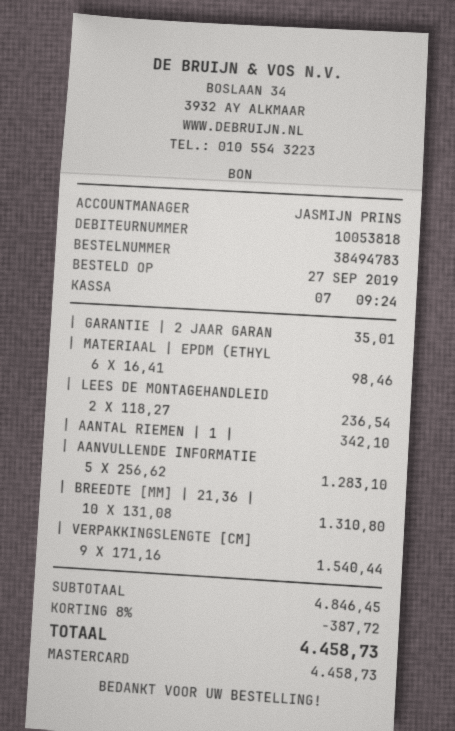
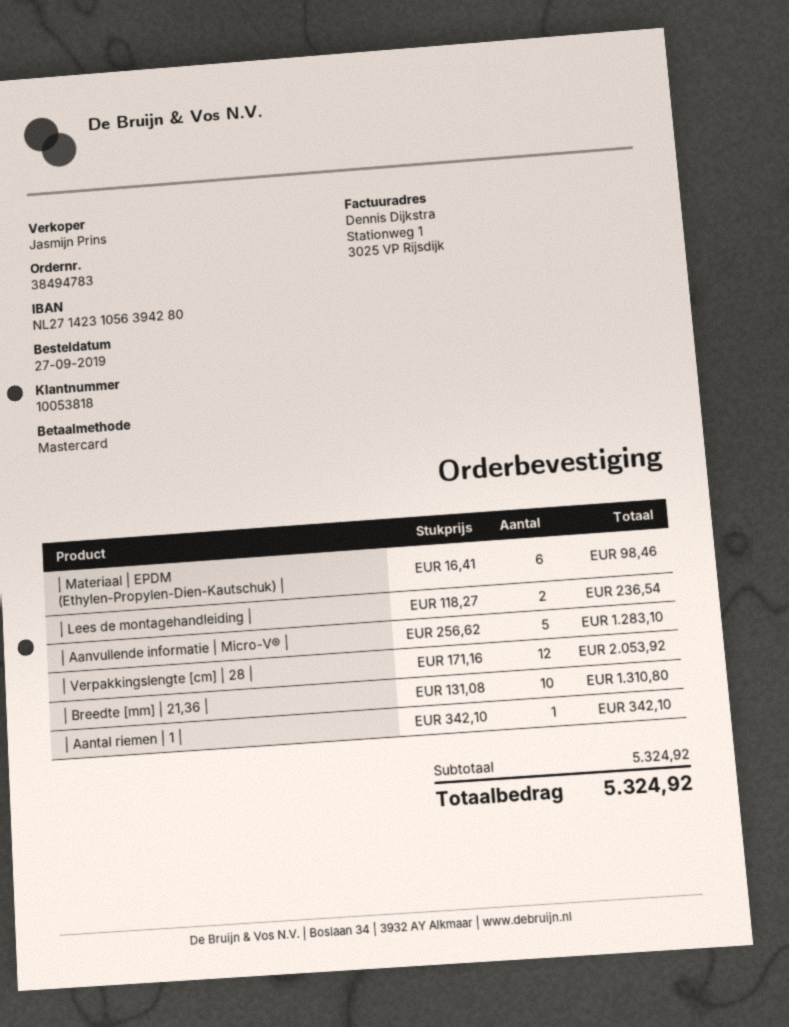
| GARANTIE | 2 JAAR GARAN: 1 x 35.01 = 35.01 -> none
| VERPAKKINGSLENGTE [CM]: 9 x 171.16 = 1540.44 -> 12 x 171.16 = 2053.92
subtotal: 4846.45 -> 5324.92
discount: 8% = 387.72 -> none
total: 4458.73 -> 5324.92

